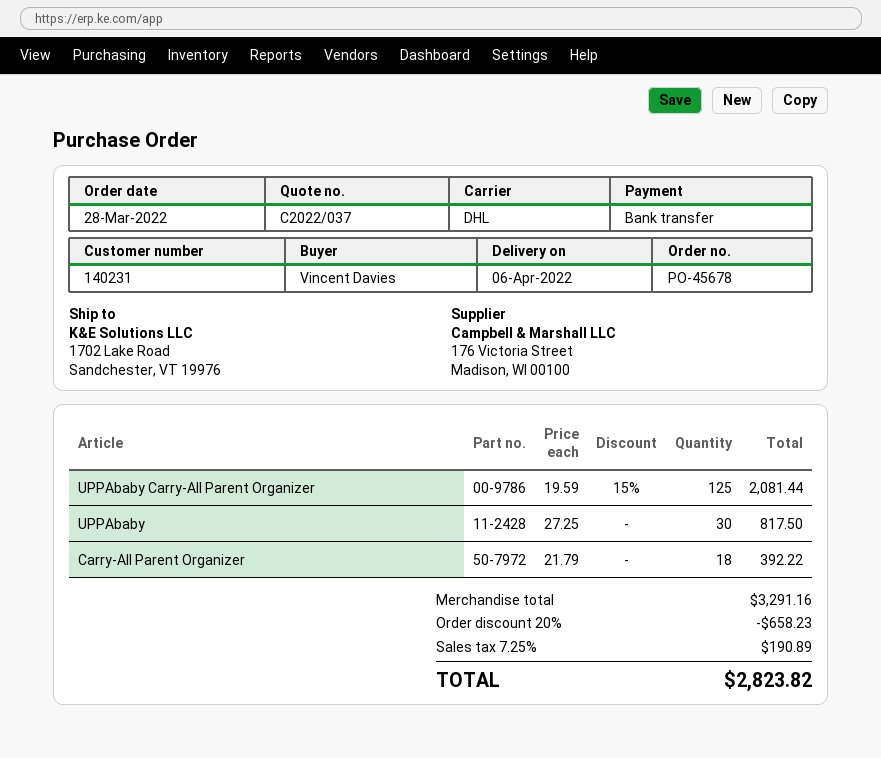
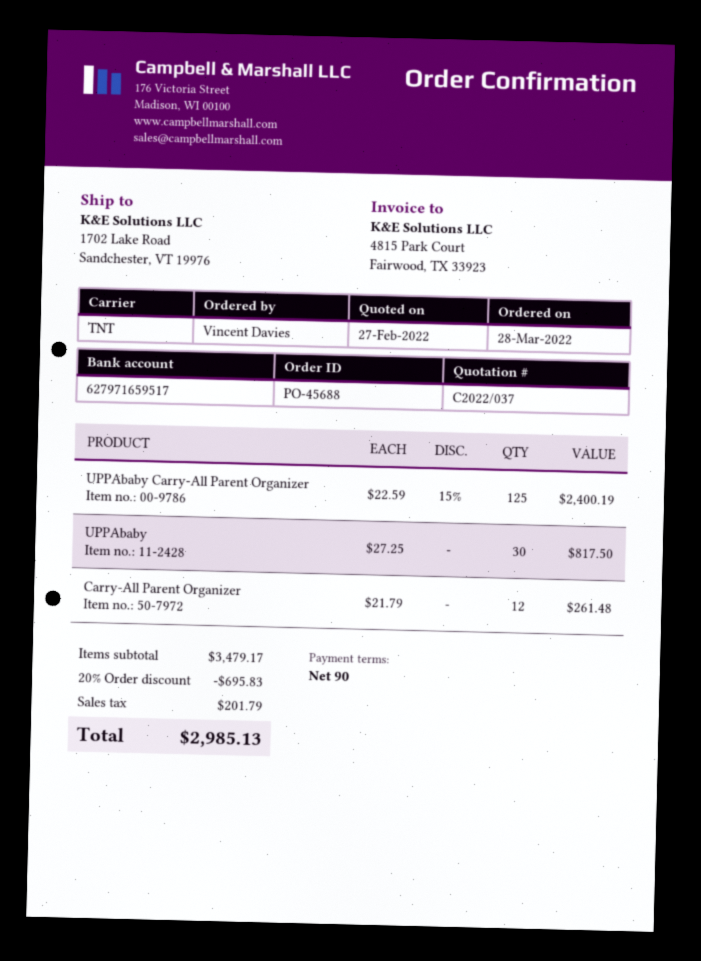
order number: PO-45678 -> PO-45688
shipping method: DHL -> TNT
UPPAbaby Carry-All Parent Organizer: 125 x 19.59 - 15% = 2081.44 -> 125 x 22.59 - 15% = 2400.19
Carry-All Parent Organizer: 18 x 21.79 = 392.22 -> 12 x 21.79 = 261.48
subtotal: 3291.16 -> 3479.17
discount: 20% = 658.23 -> 20% = 695.83
tax: 190.89 -> 201.79
total: 2823.82 -> 2985.13

